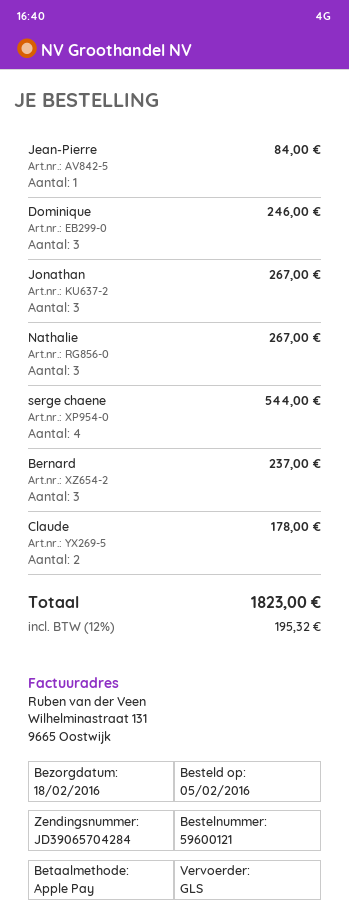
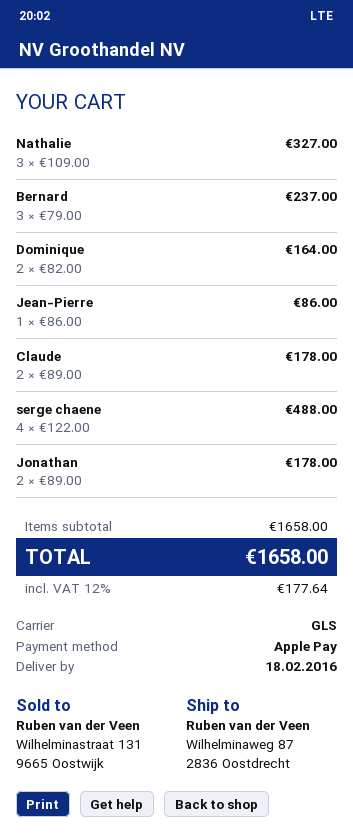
Jean-Pierre: 1 for 84.00 -> 1 for 86.00
Dominique: 3 for 246.00 -> 2 for 164.00
Jonathan: 3 for 267.00 -> 2 for 178.00
Nathalie: 3 for 267.00 -> 3 for 327.00
serge chaene: 4 for 544.00 -> 4 for 488.00
tax: 12% = 195.32 -> 12% = 177.64
total: 1823.00 -> 1658.00

